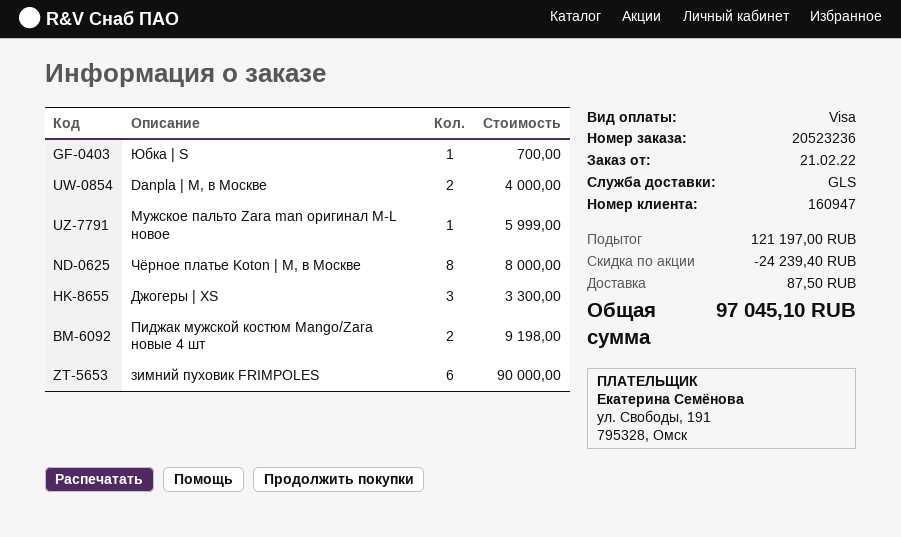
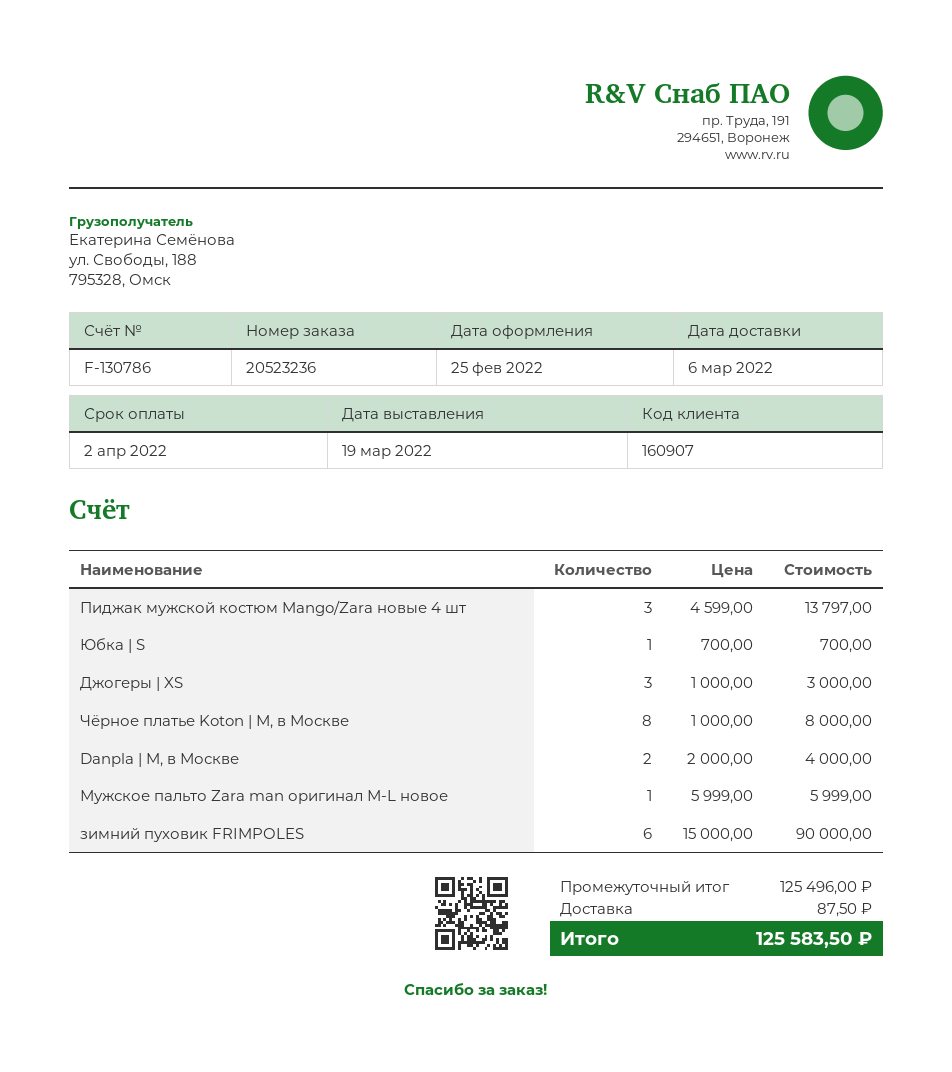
order date: 2022-02-21 -> 2022-02-25
customer number: 160947 -> 160907
Джогеры | XS: 3 for 3300.00 -> 3 for 3000.00
Пиджак мужской костюм Mango/Zara новые 4 шт: 2 for 9198.00 -> 3 for 13797.00
subtotal: 121197.00 -> 125496.00
discount: 24239.40 -> none
total: 97045.10 -> 125583.50

